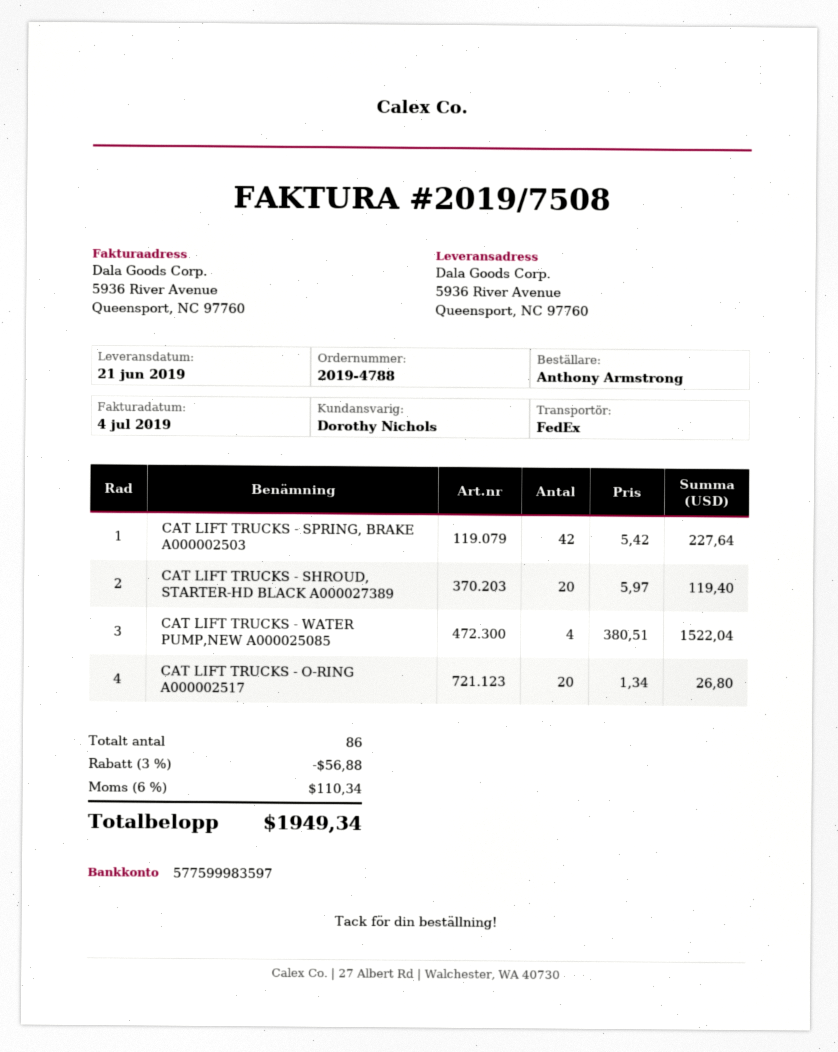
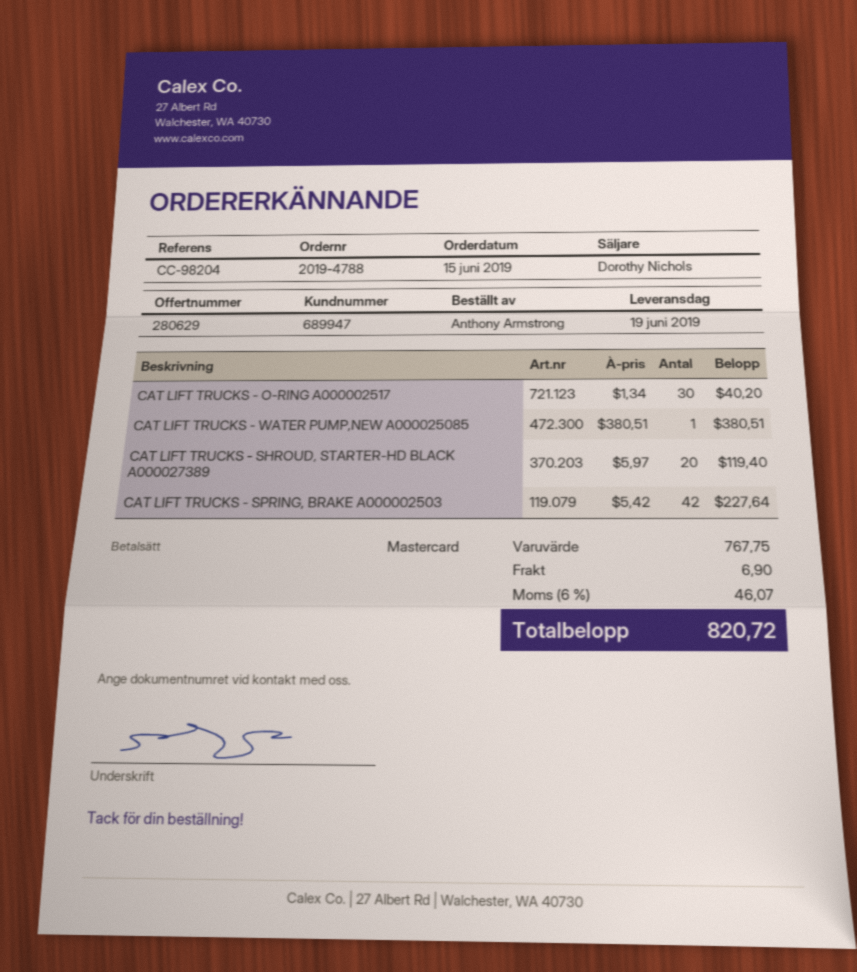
delivery date: 2019-06-21 -> 2019-06-19
CAT LIFT TRUCKS - WATER PUMP,NEW A000025085: 4 x 380.51 = 1522.04 -> 1 x 380.51 = 380.51
CAT LIFT TRUCKS - O-RING A000002517: 20 x 1.34 = 26.80 -> 30 x 1.34 = 40.20
discount: 3% = 56.88 -> none
shipping: none -> 6.90
tax: 6% = 110.34 -> 6% = 46.07
total: 1949.34 -> 820.72

